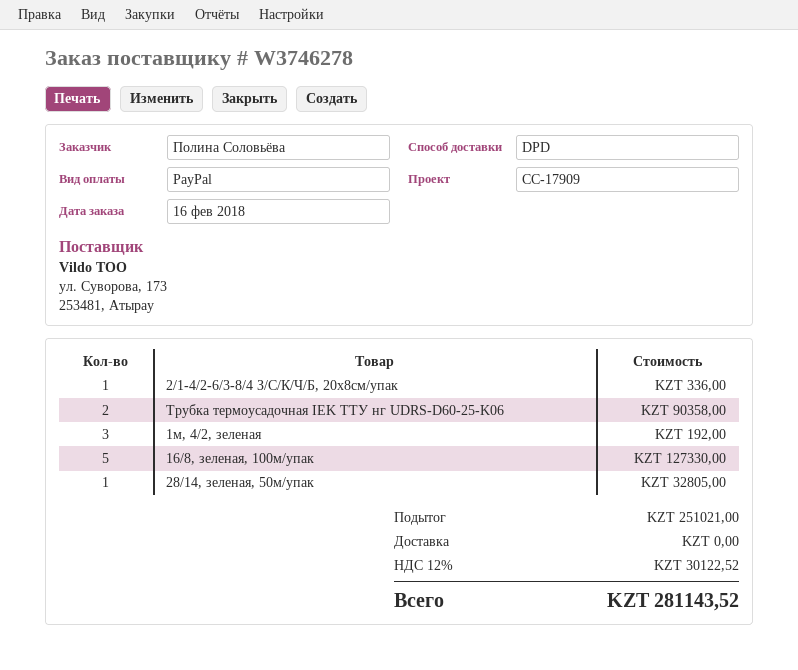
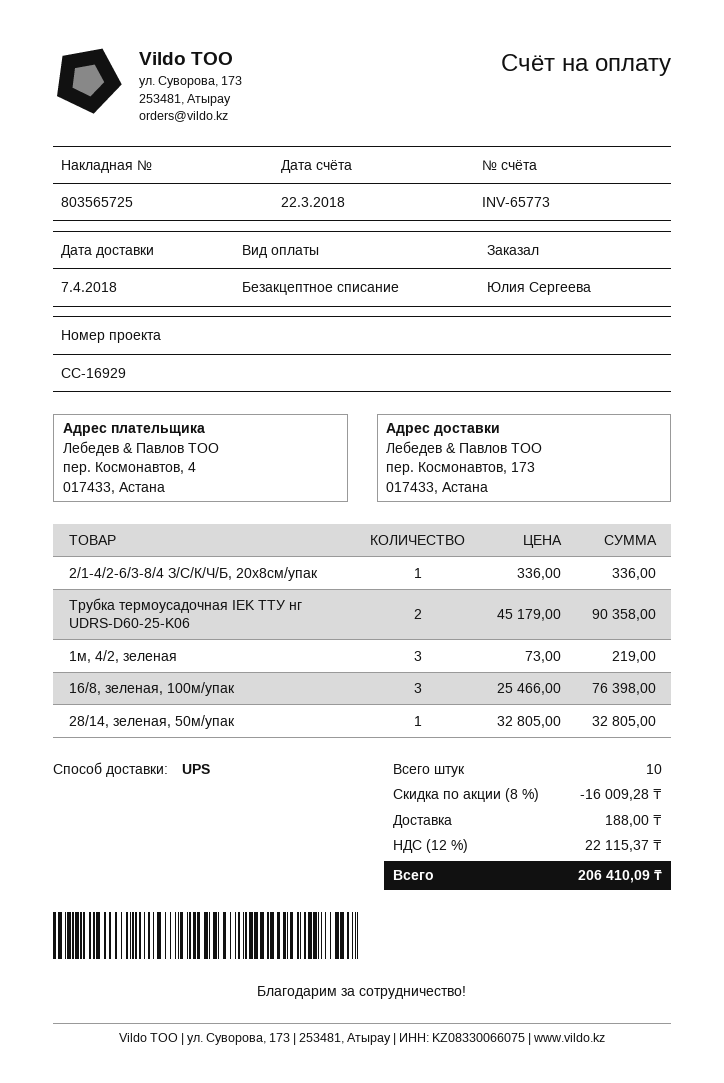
reference: CC-17909 -> CC-16929
ordered by: Полина Соловьёва -> Юлия Сергеева
payment method: PayPal -> direct debit
shipping method: DPD -> UPS
1м, 4/2, зеленая: 3 for 192.00 -> 3 for 219.00
16/8, зеленая, 100м/упак: 5 for 127330.00 -> 3 for 76398.00
discount: none -> 8% = 16009.28
shipping: 0.00 -> 188.00
tax: 12% = 30122.52 -> 12% = 22115.37
total: 281143.52 -> 206410.09

